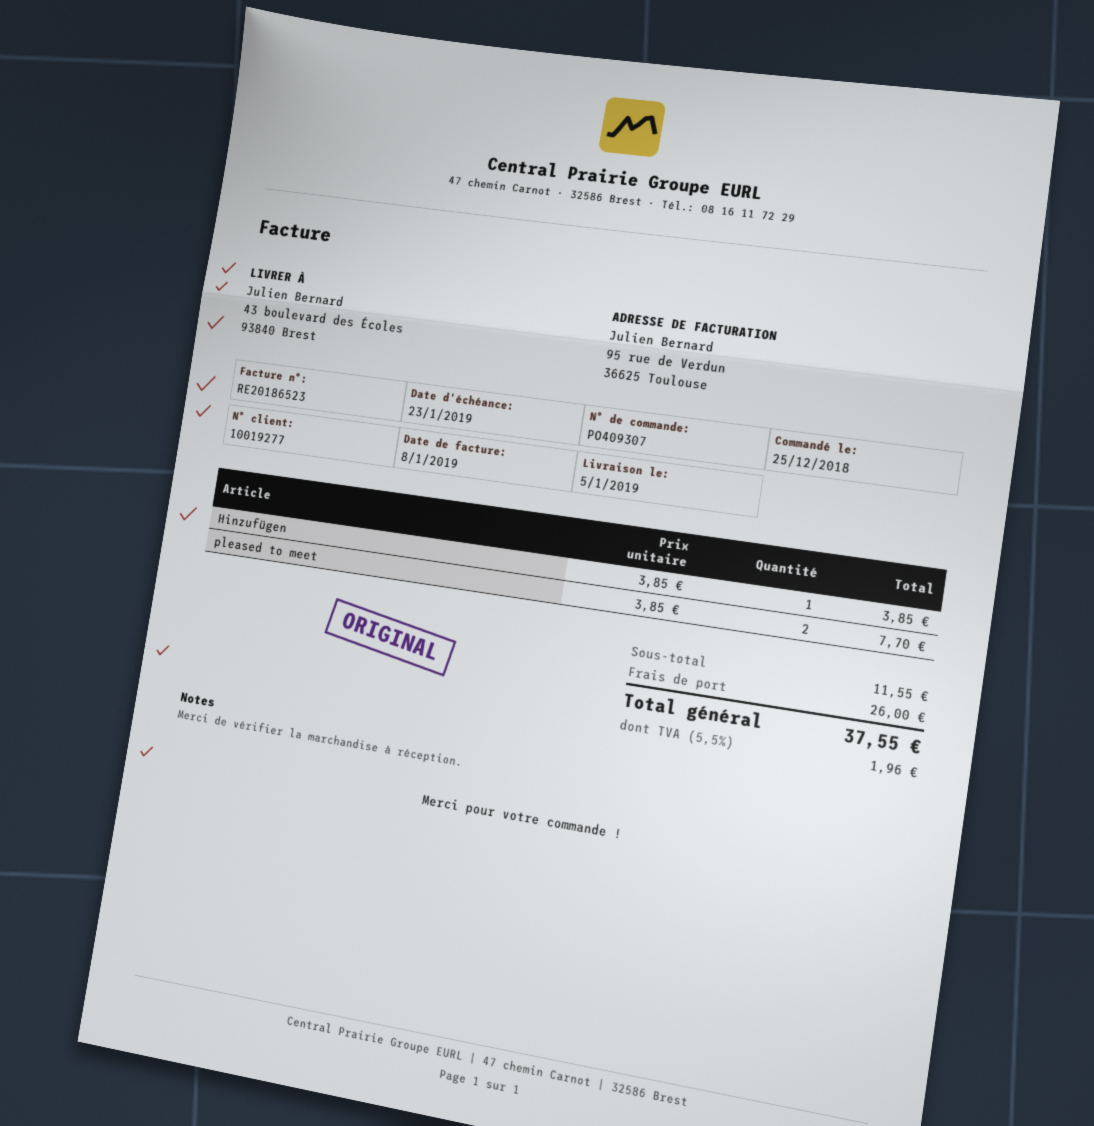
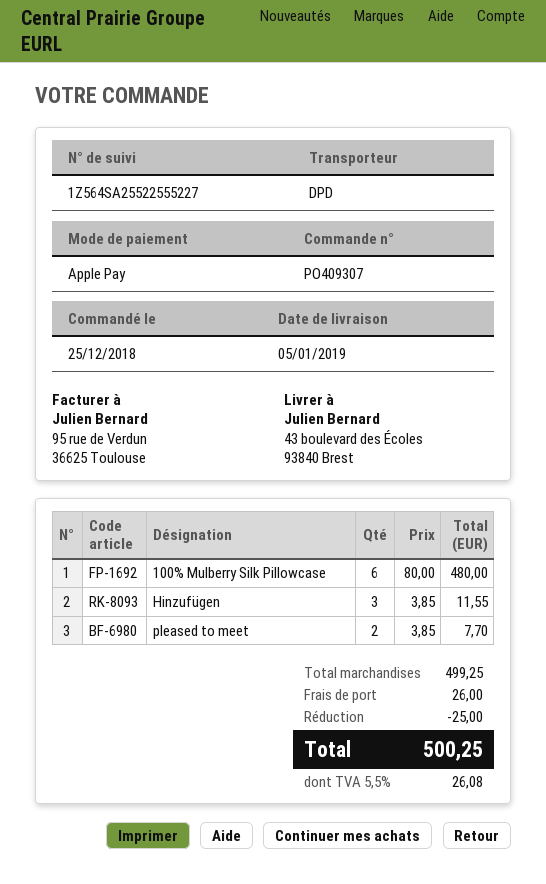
Hinzufügen: 1 x 3.85 = 3.85 -> 3 x 3.85 = 11.55
100% Mulberry Silk Pillowcase: none -> 6 x 80.00 = 480.00
subtotal: 11.55 -> 499.25
discount: none -> 25.00
tax: 5.5% = 1.96 -> 5.5% = 26.08
total: 37.55 -> 500.25

